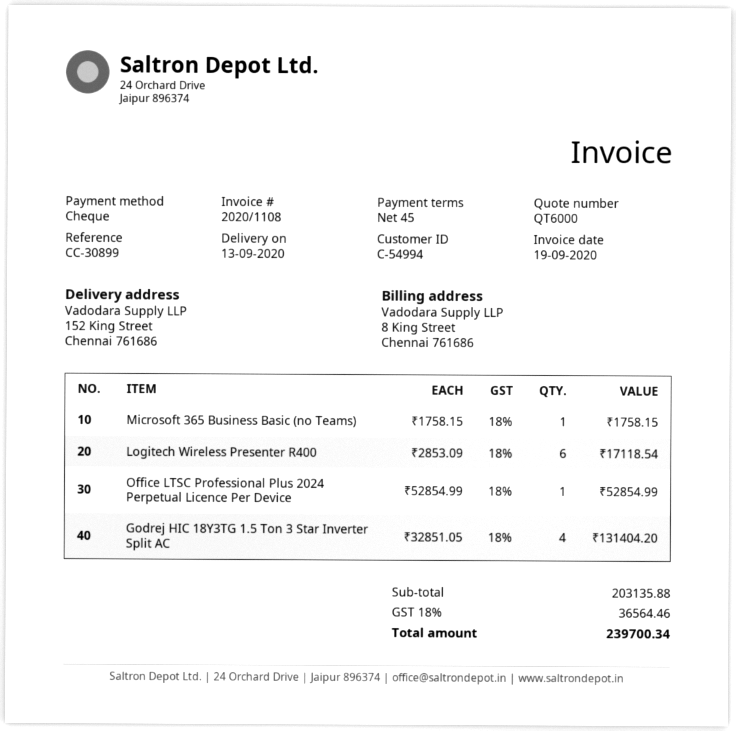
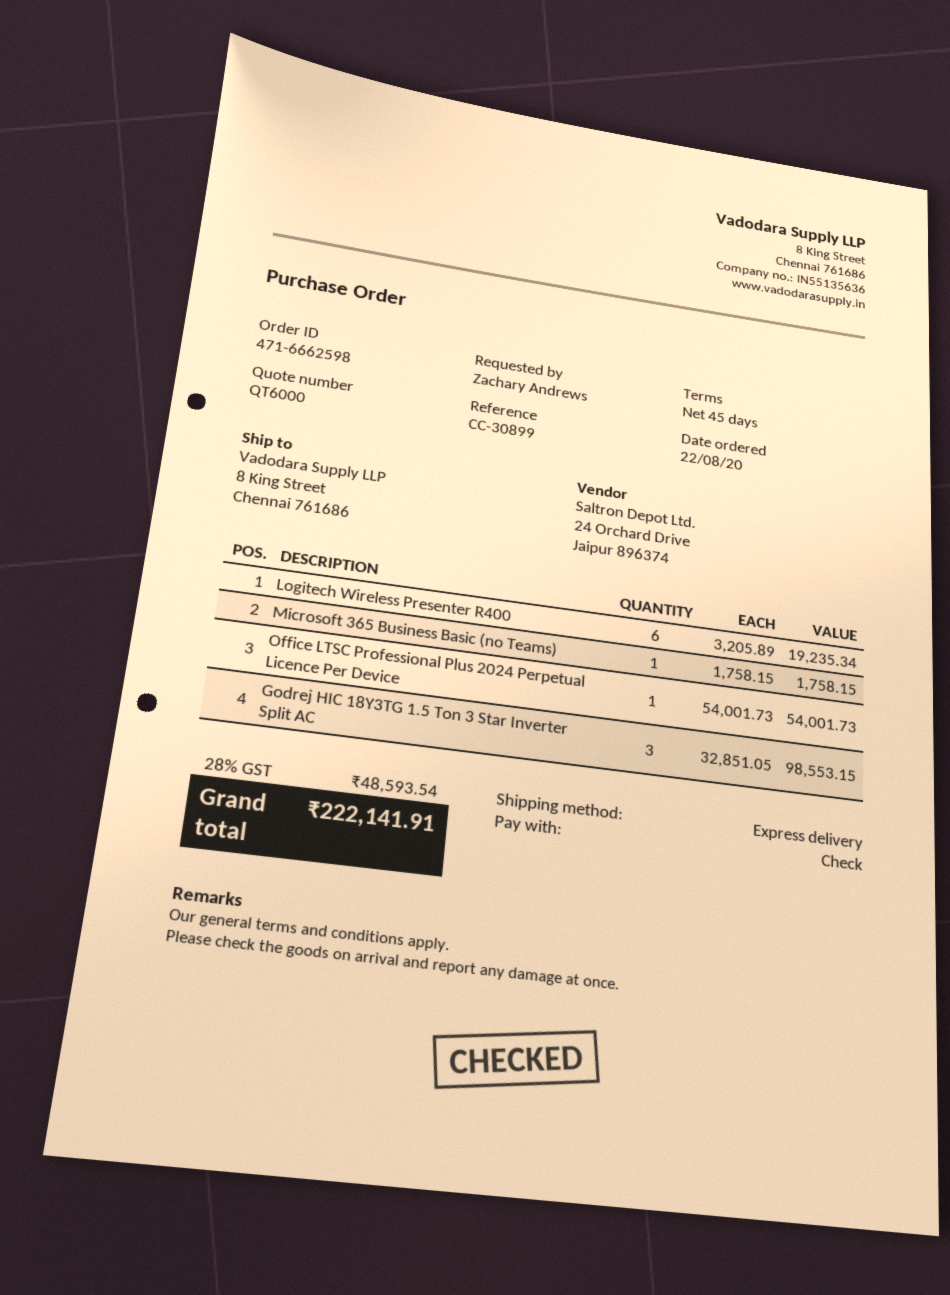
ship to: 152 King Street, Chennai 761686 -> 8 King Street, Chennai 761686
Logitech Wireless Presenter R400: 6 x 2853.09 = 17118.54 -> 6 x 3205.89 = 19235.34
Office LTSC Professional Plus 2024 Perpetual Licence Per Device: 1 x 52854.99 = 52854.99 -> 1 x 54001.73 = 54001.73
Godrej HIC 18Y3TG 1.5 Ton 3 Star Inverter Split AC: 4 x 32851.05 = 131404.20 -> 3 x 32851.05 = 98553.15
tax: 18% = 36564.46 -> 28% = 48593.54
total: 239700.34 -> 222141.91

